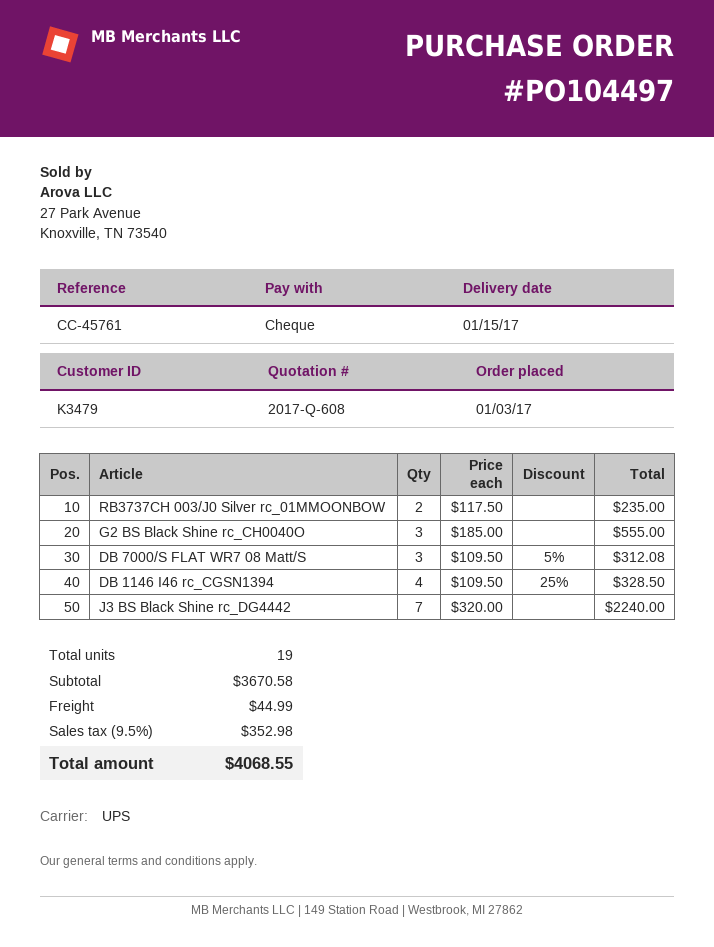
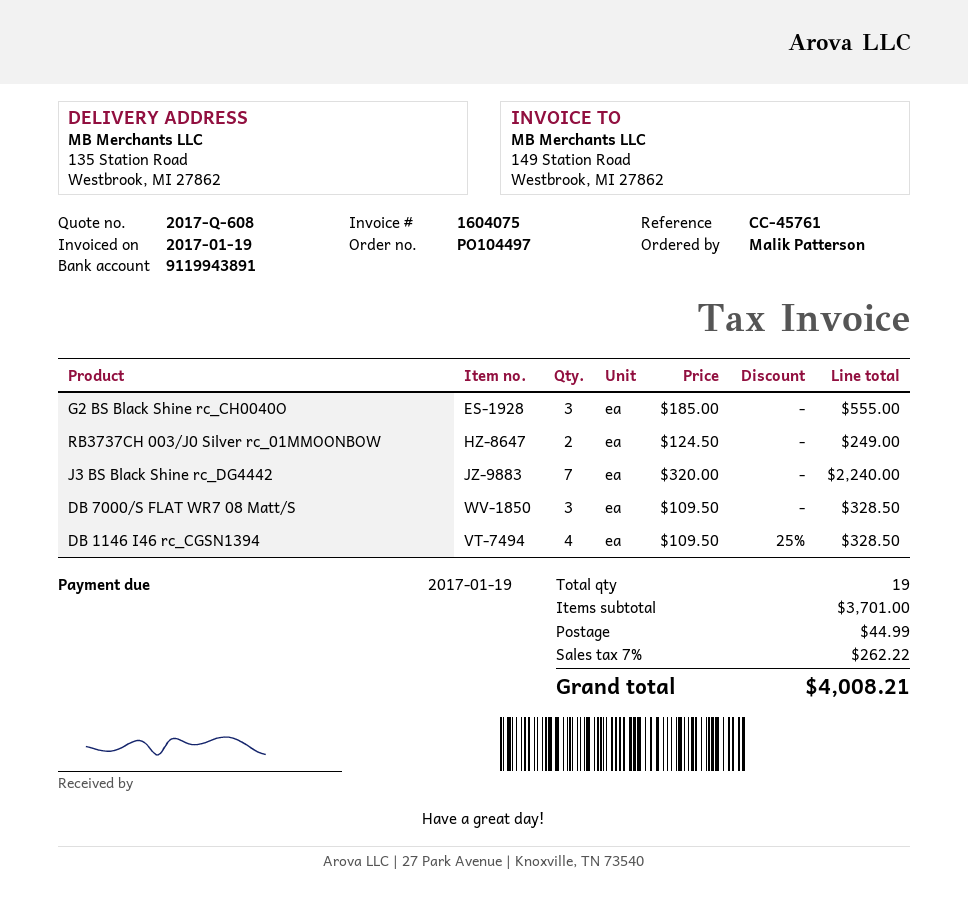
RB3737CH 003/J0 Silver rc_01MMOONBOW: 2 x 117.50 = 235.00 -> 2 x 124.50 = 249.00
DB 7000/S FLAT WR7 08 Matt/S: 3 x 109.50 - 5% = 312.08 -> 3 x 109.50 = 328.50
subtotal: 3670.58 -> 3701.00
tax: 9.5% = 352.98 -> 7% = 262.22
total: 4068.55 -> 4008.21

